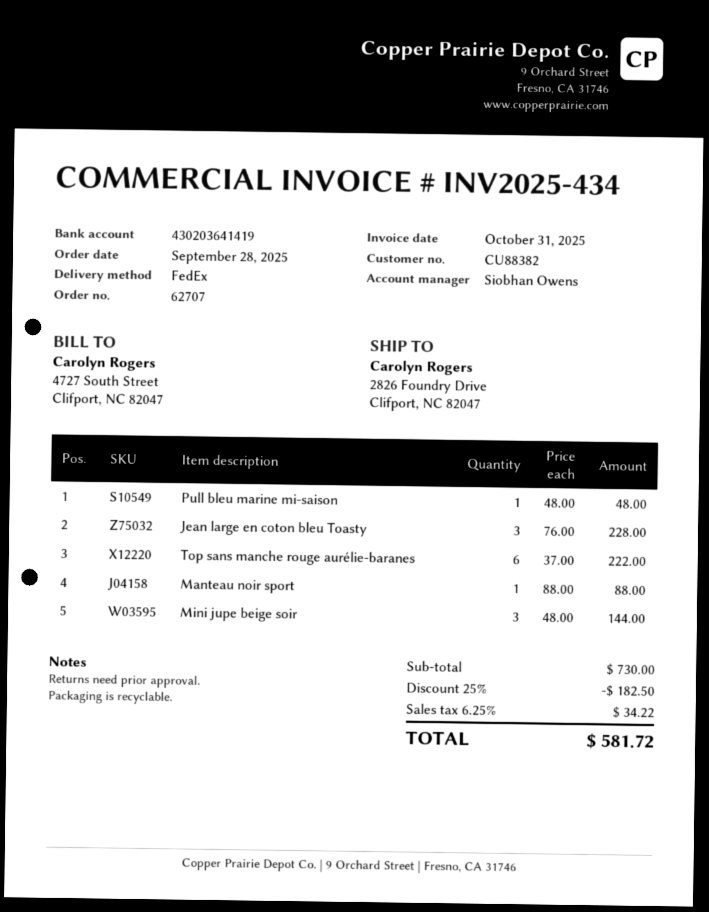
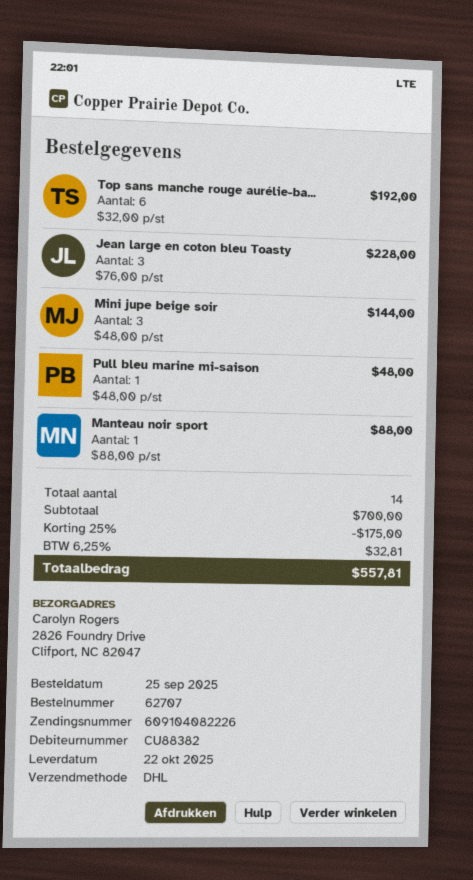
order date: 2025-09-28 -> 2025-09-25
shipping method: FedEx -> DHL
Top sans manche rouge aurélie-baranes: 6 x 37.00 = 222.00 -> 6 x 32.00 = 192.00
subtotal: 730.00 -> 700.00
discount: 25% = 182.50 -> 25% = 175.00
tax: 6.25% = 34.22 -> 6.25% = 32.81
total: 581.72 -> 557.81

